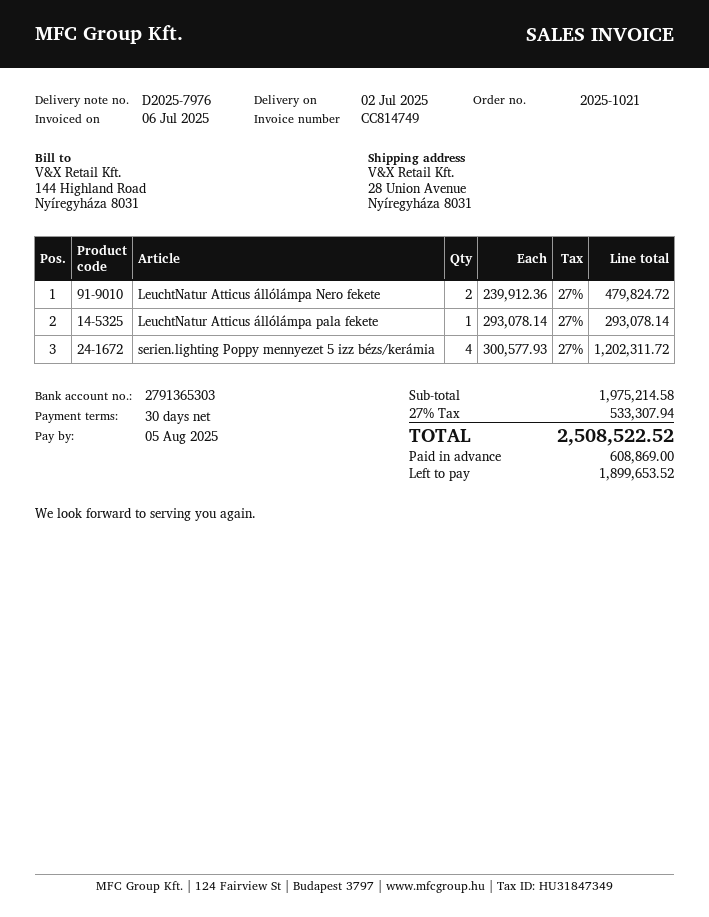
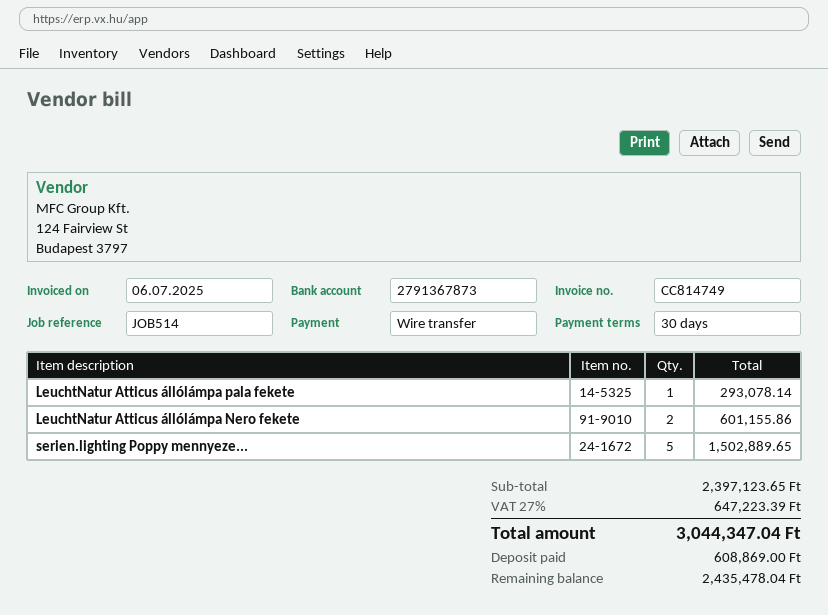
bank account: 2791365303 -> 2791367873
LeuchtNatur Atticus állólámpa Nero fekete: 2 for 479824.72 -> 2 for 601155.86
serien.lighting Poppy mennyezet 5 izz bézs/kerámia: 4 for 1202311.72 -> 5 for 1502889.65
subtotal: 1975214.58 -> 2397123.65
tax: 27% = 533307.94 -> 27% = 647223.39
total: 2508522.52 -> 3044347.04
balance: 1899653.52 -> 2435478.04

